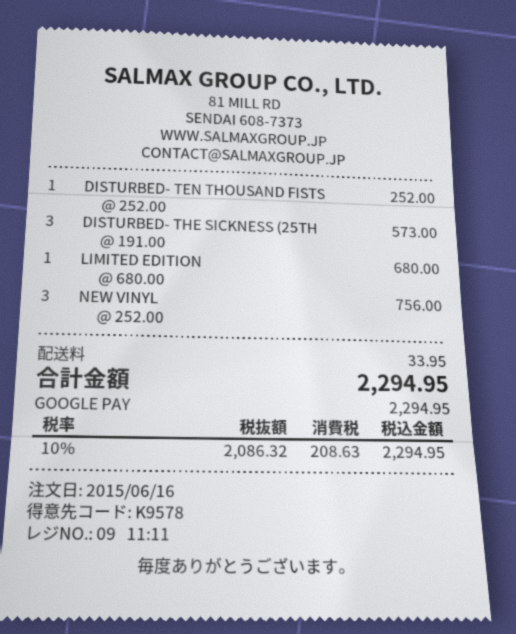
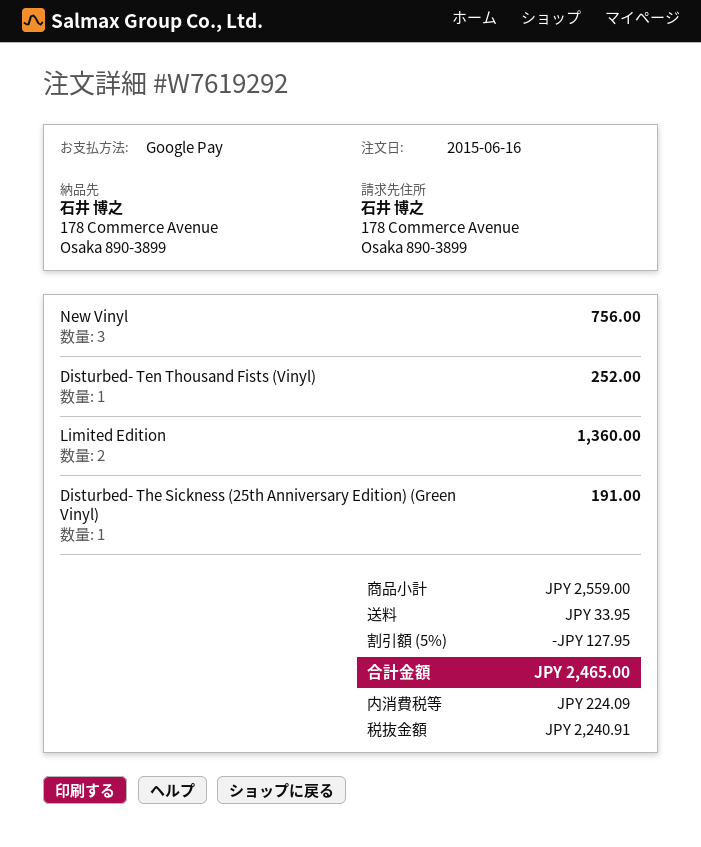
DISTURBED- THE SICKNESS (25TH: 3 for 573.00 -> 1 for 191.00
LIMITED EDITION: 1 for 680.00 -> 2 for 1360.00
discount: none -> 5% = 127.95
net: 2086.32 -> 2240.91
tax: 208.63 -> 224.09
total: 2294.95 -> 2465.00

